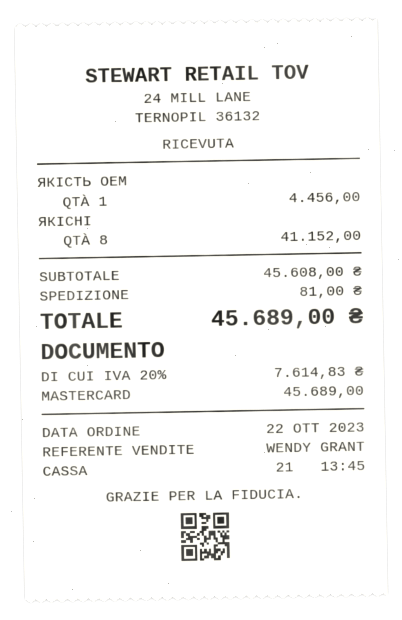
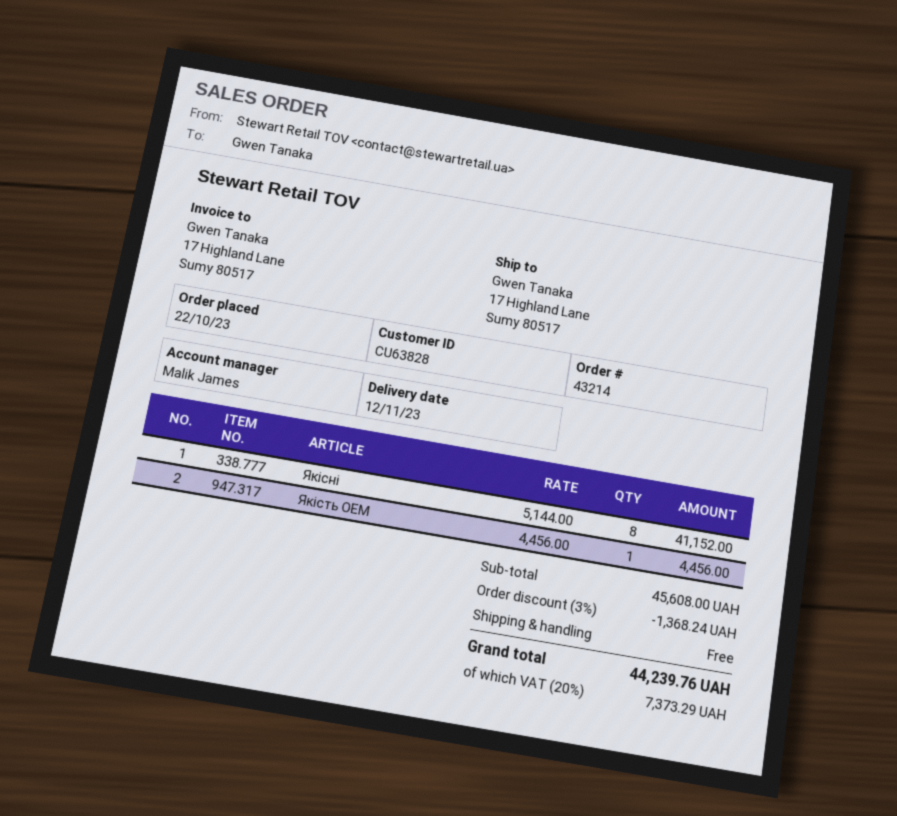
sales rep: WENDY GRANT -> Malik James
discount: none -> 3% = 1368.24
shipping: 81.00 -> 0.00
tax: 20% = 7614.83 -> 20% = 7373.29
total: 45689.00 -> 44239.76

